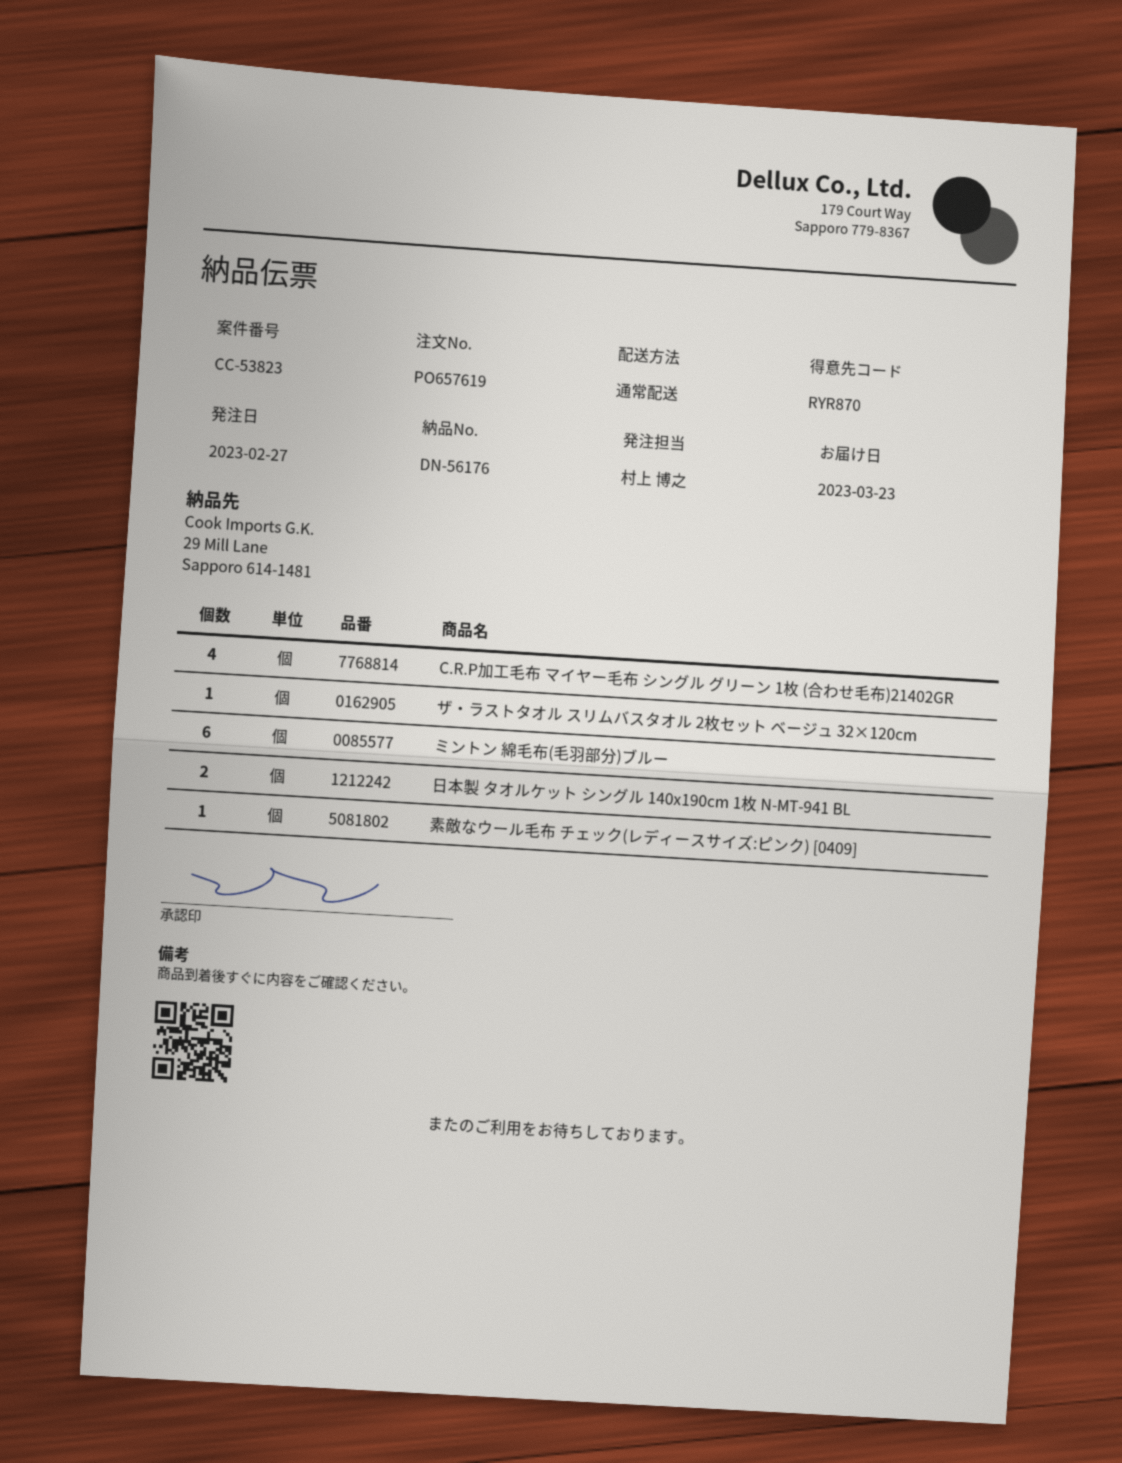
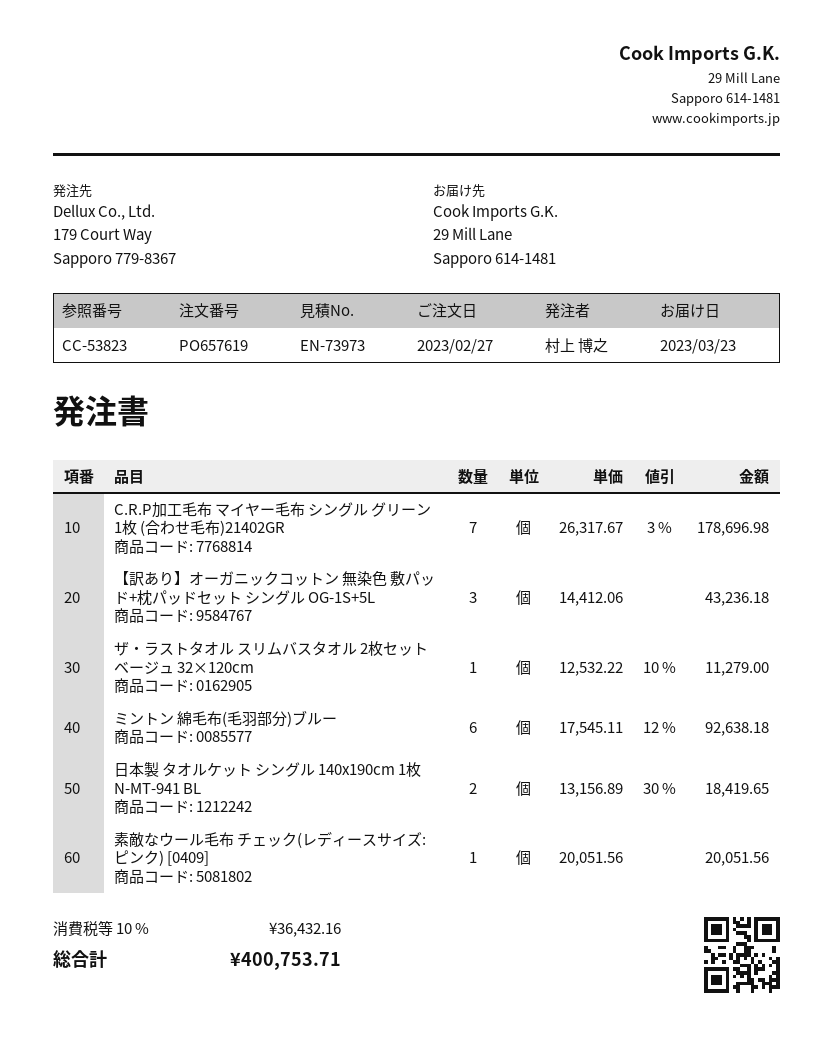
C.R.P加工毛布 マイヤー毛布 シングル グリーン 1枚 (合わせ毛布)21402GR: 4 -> 7
【訳あり】オーガニックコットン 無染色 敷パッド+枕パッドセット シングル OG-1S+5L: none -> 3

